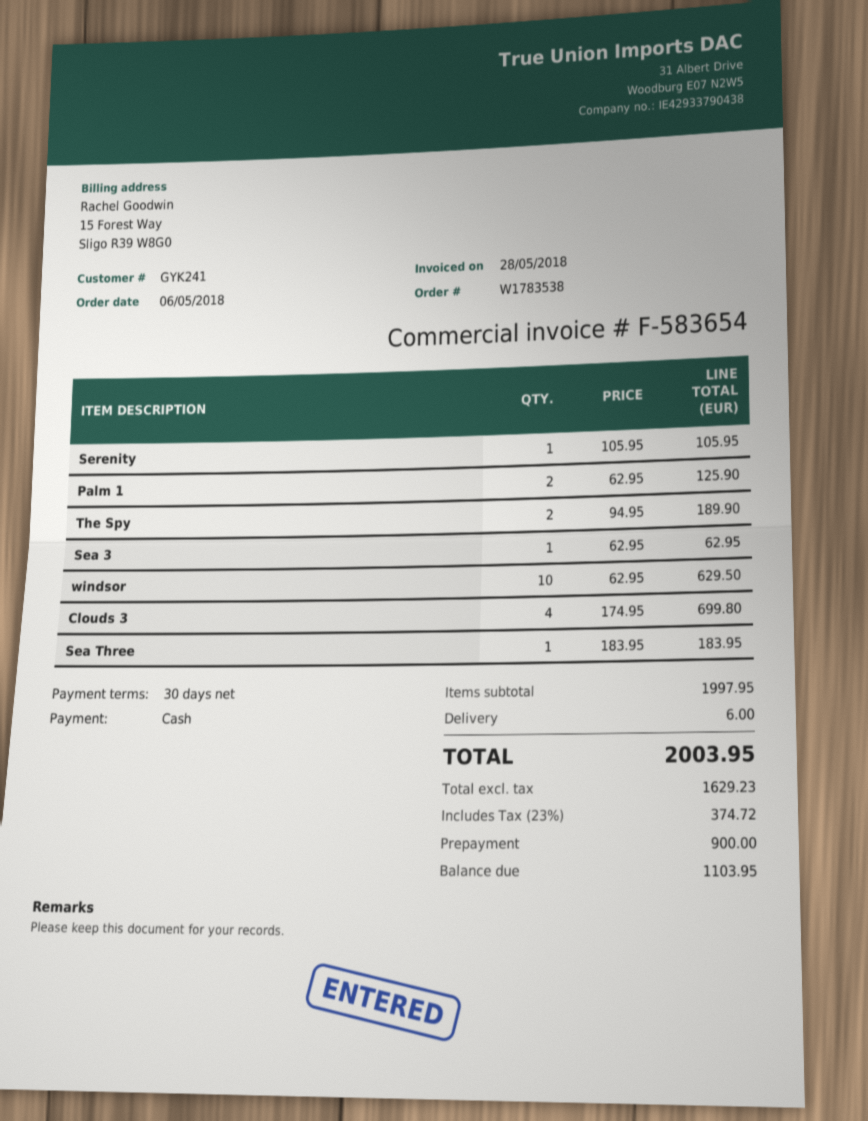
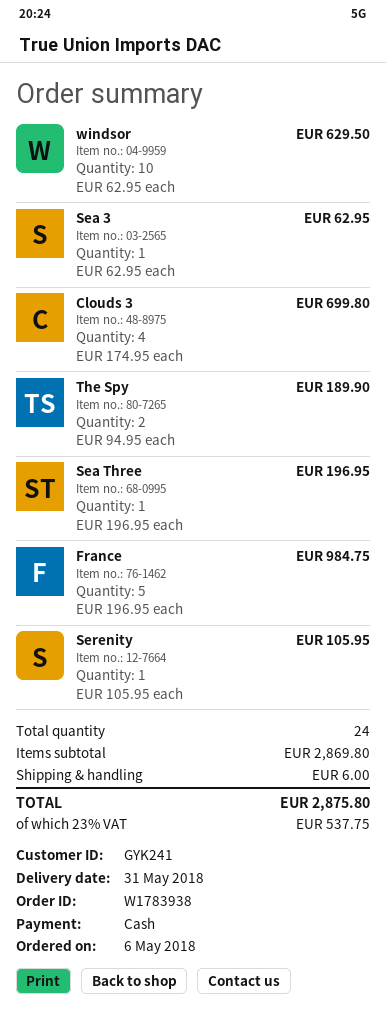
order number: W1783538 -> W1783938
Palm 1: 2 x 62.95 = 125.90 -> none
Sea Three: 1 x 183.95 = 183.95 -> 1 x 196.95 = 196.95
France: none -> 5 x 196.95 = 984.75
subtotal: 1997.95 -> 2869.80
tax: 23% = 374.72 -> 23% = 537.75
total: 2003.95 -> 2875.80

